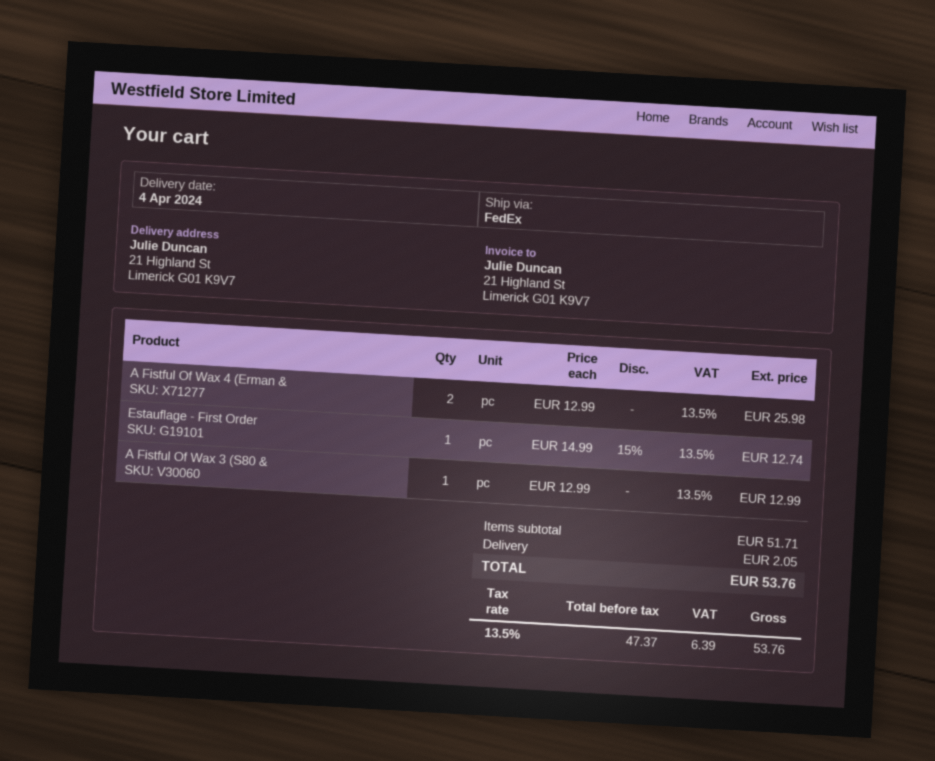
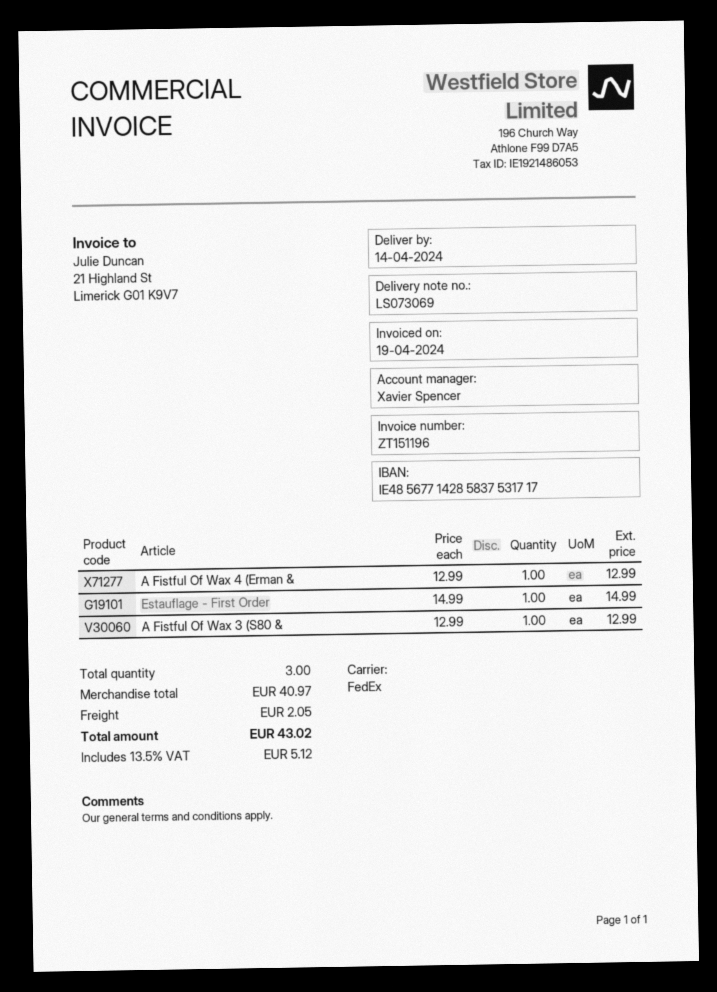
delivery date: 2024-04-04 -> 2024-04-14
A Fistful Of Wax 4 (Erman &: 2 x 12.99 = 25.98 -> 1 x 12.99 = 12.99
Estauflage - First Order: 1 x 14.99 - 15% = 12.74 -> 1 x 14.99 = 14.99
subtotal: 51.71 -> 40.97
tax: 13.5% = 6.39 -> 13.5% = 5.12
total: 53.76 -> 43.02

